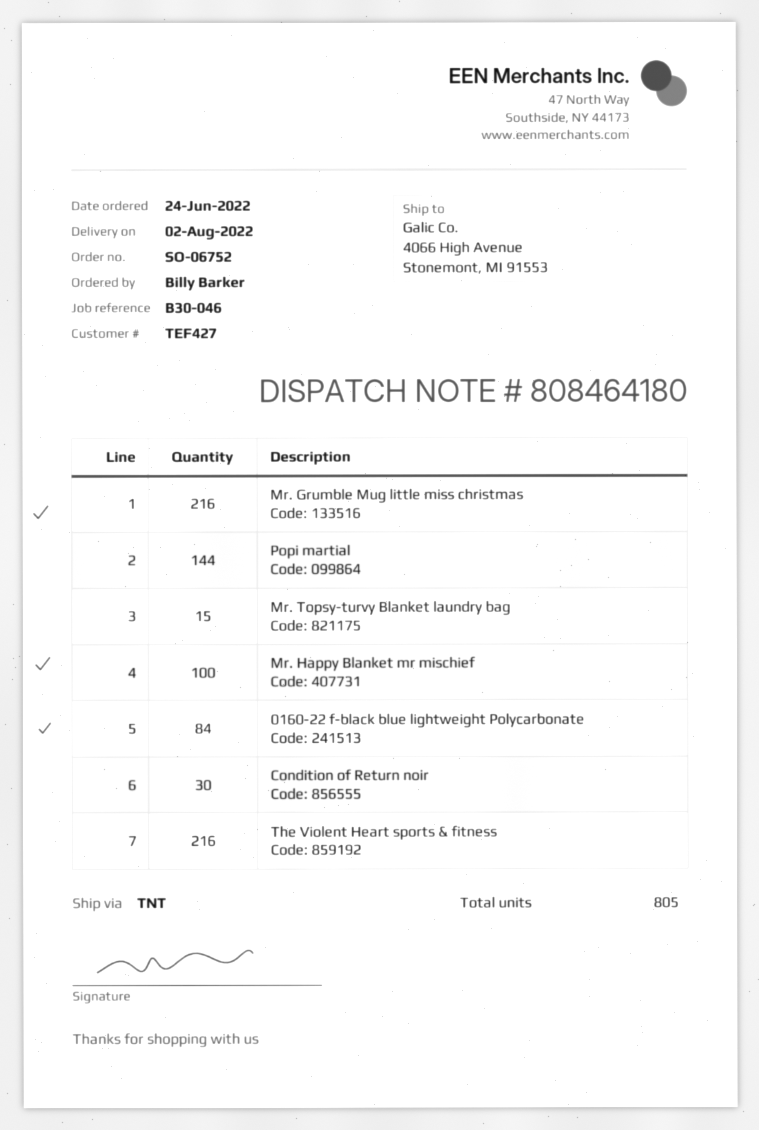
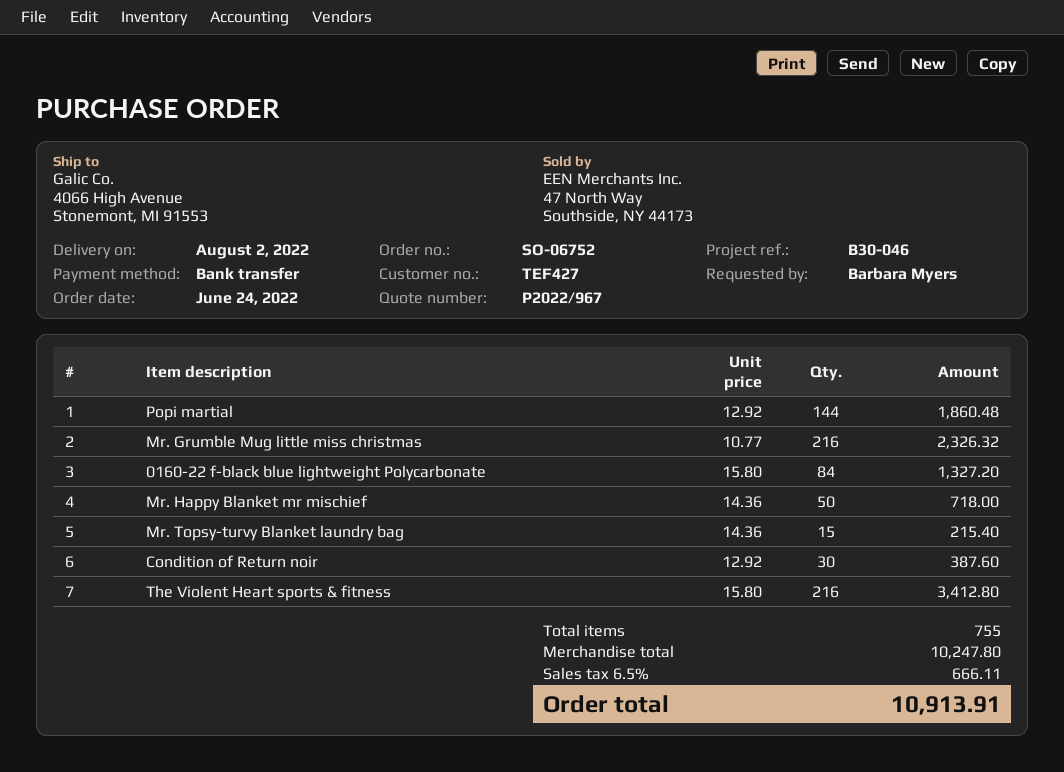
ordered by: Billy Barker -> Barbara Myers
Mr. Happy Blanket mr mischief: 100 -> 50
total quantity: 805 -> 755

